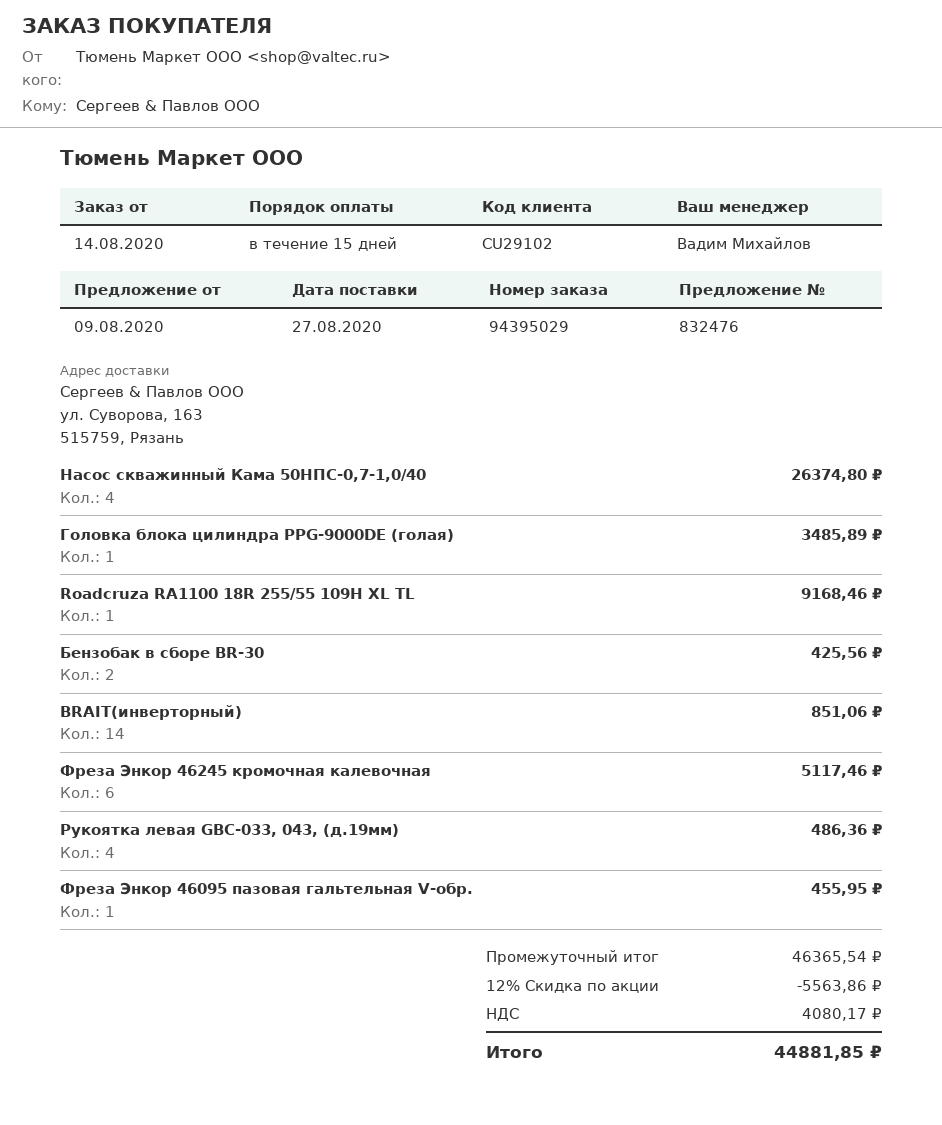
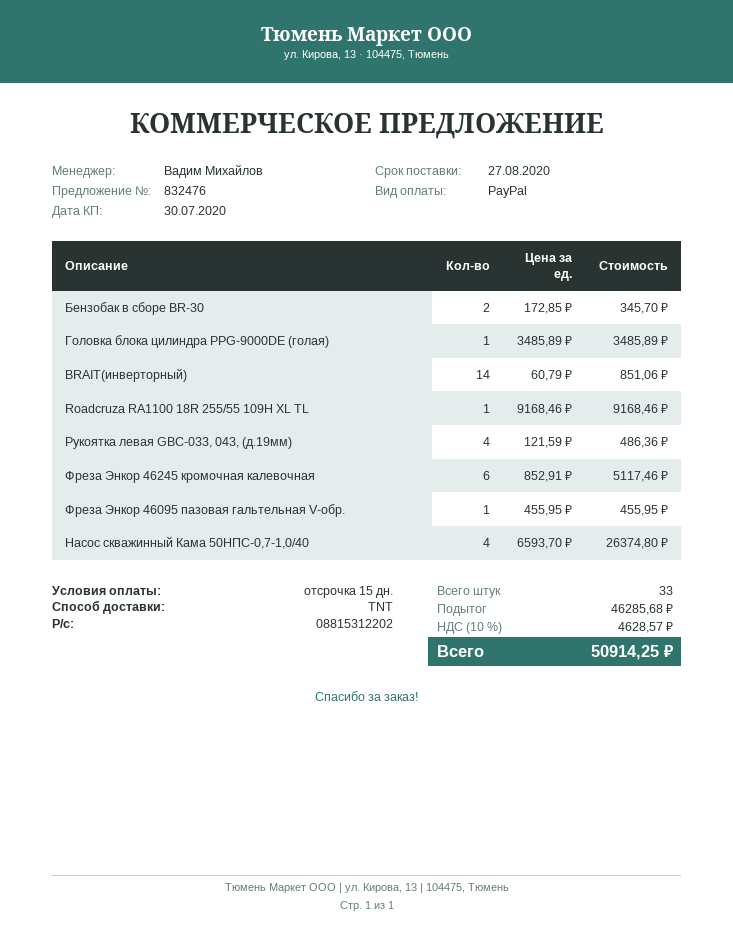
quote date: 2020-08-09 -> 2020-07-30
Бензобак в сборе BR-30: 2 for 425.56 -> 2 for 345.70
subtotal: 46365.54 -> 46285.68
discount: 12% = 5563.86 -> none
tax: 4080.17 -> 4628.57
total: 44881.85 -> 50914.25

